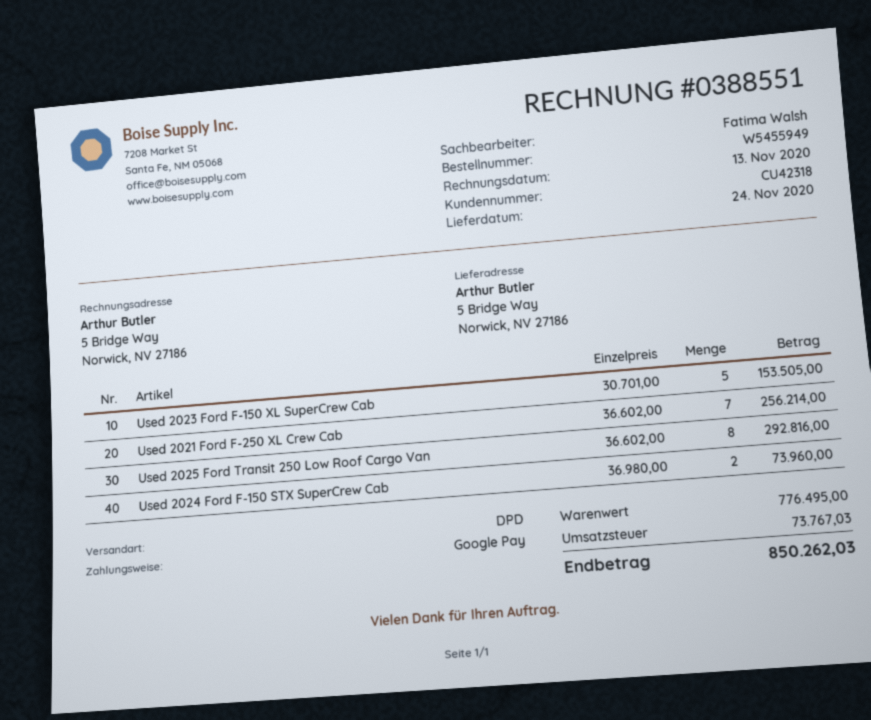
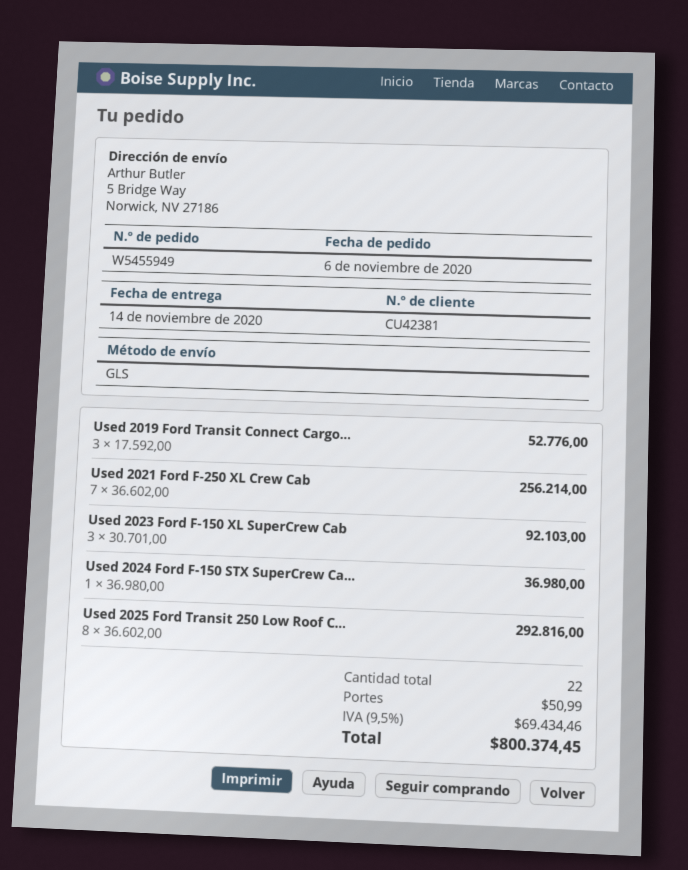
delivery date: 2020-11-24 -> 2020-11-14
customer number: CU42318 -> CU42381
shipping method: DPD -> GLS
Used 2023 Ford F-150 XL SuperCrew Cab: 5 x 30701.00 = 153505.00 -> 3 x 30701.00 = 92103.00
Used 2024 Ford F-150 STX SuperCrew Cab: 2 x 36980.00 = 73960.00 -> 1 x 36980.00 = 36980.00
Used 2019 Ford Transit Connect Cargo...: none -> 3 x 17592.00 = 52776.00
shipping: none -> 50.99
tax: 73767.03 -> 69434.46
total: 850262.03 -> 800374.45

